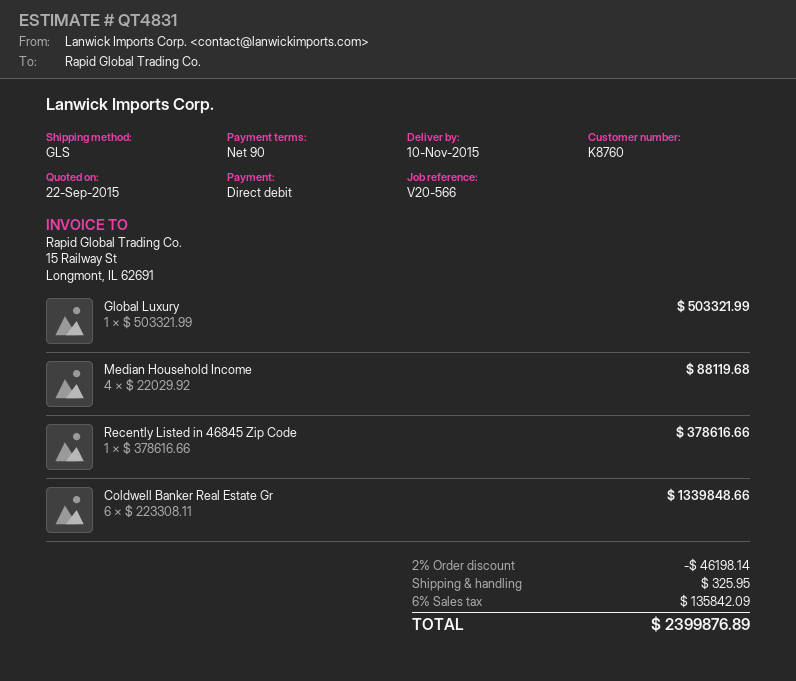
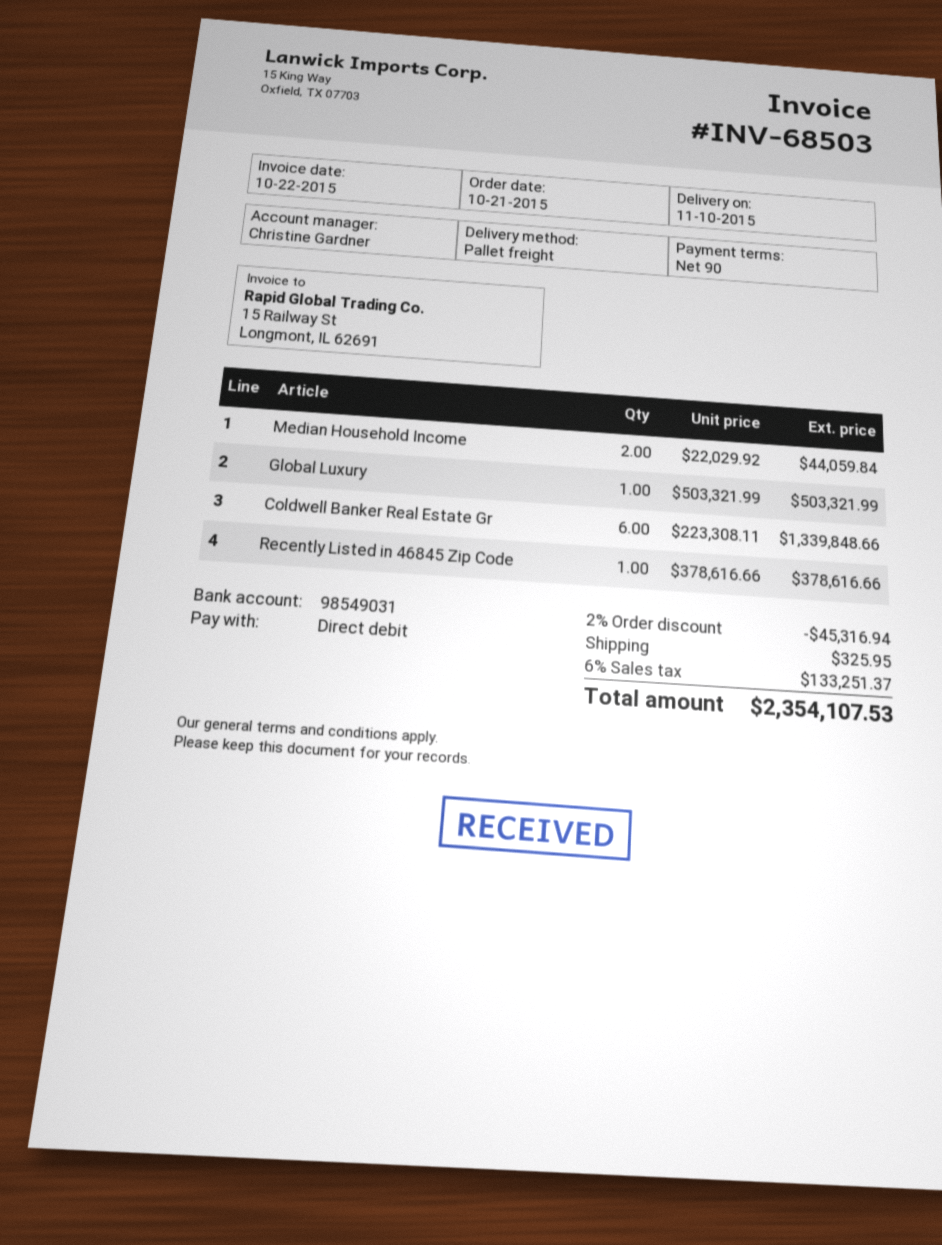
shipping method: GLS -> pallet freight
Median Household Income: 4 x 22029.92 = 88119.68 -> 2 x 22029.92 = 44059.84
discount: 2% = 46198.14 -> 2% = 45316.94
tax: 6% = 135842.09 -> 6% = 133251.37
total: 2399876.89 -> 2354107.53

